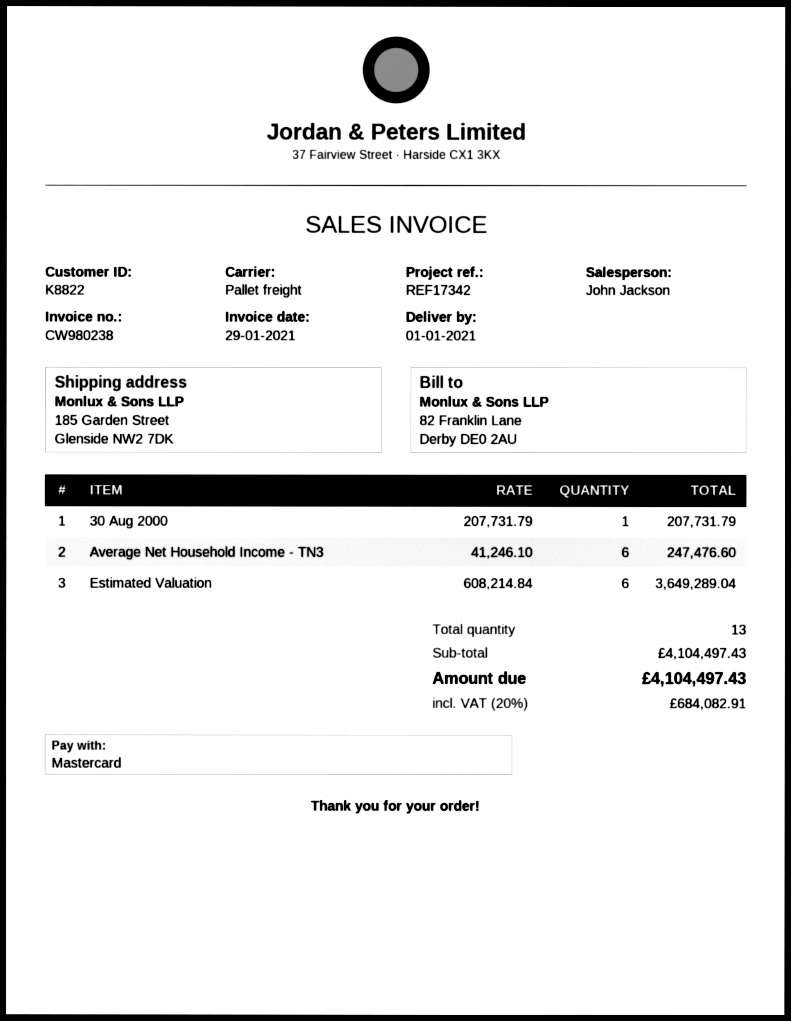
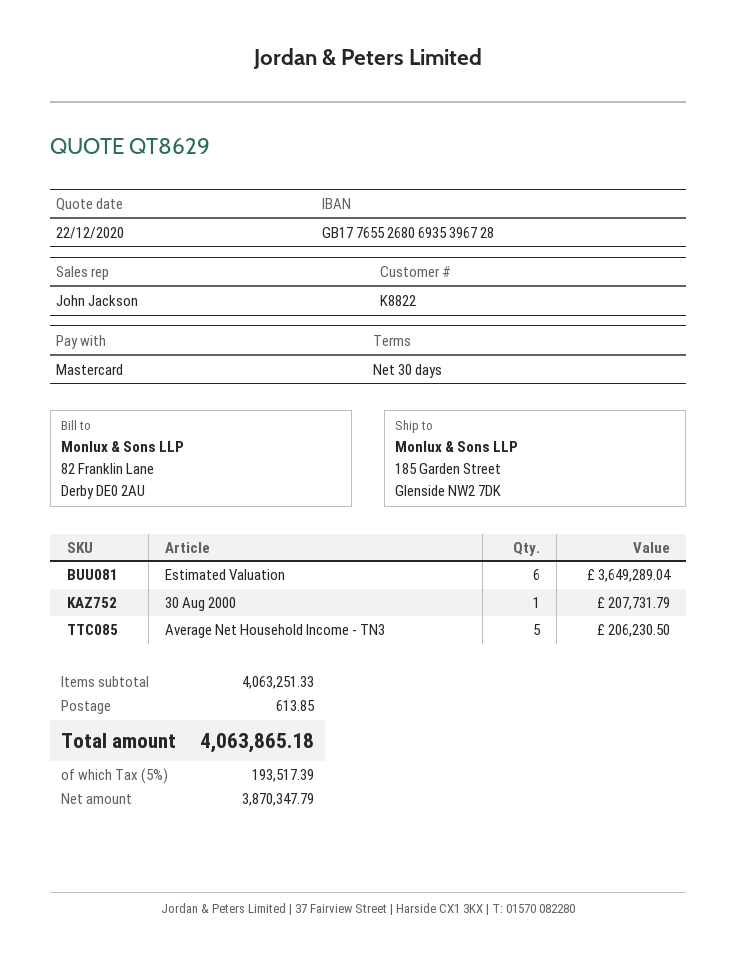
Average Net Household Income - TN3: 6 for 247476.60 -> 5 for 206230.50
subtotal: 4104497.43 -> 4063251.33
shipping: none -> 613.85
tax: 20% = 684082.91 -> 5% = 193517.39
total: 4104497.43 -> 4063865.18

